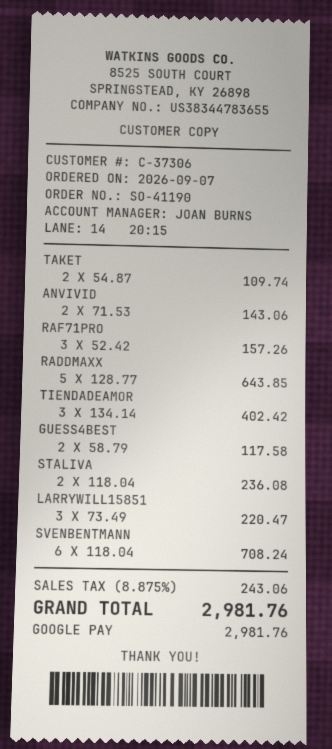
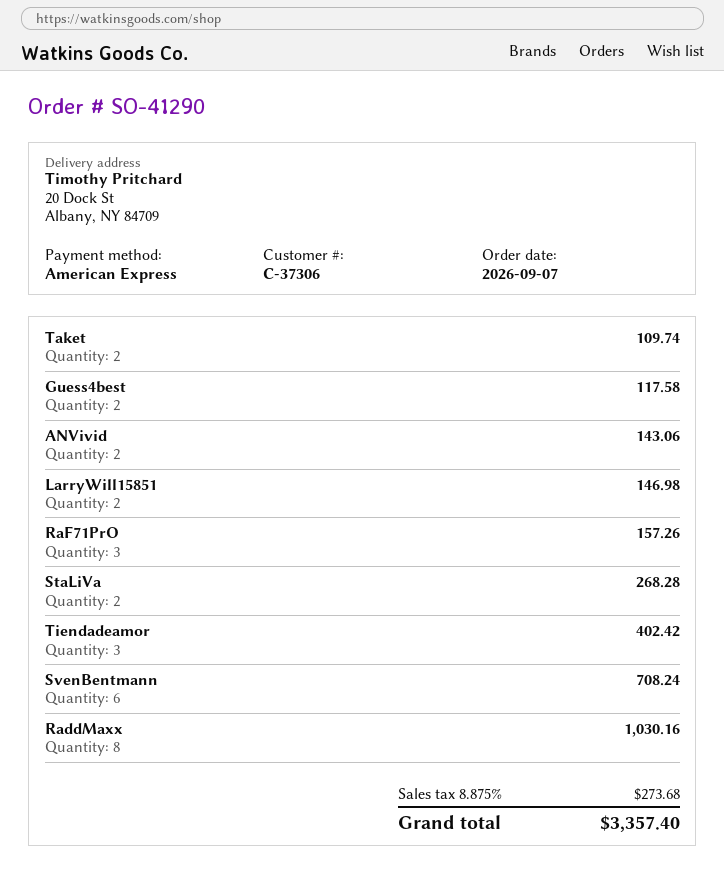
order number: SO-41190 -> SO-41290
payment method: Google Pay -> American Express
RADDMAXX: 5 for 643.85 -> 8 for 1030.16
STALIVA: 2 for 236.08 -> 2 for 268.28
LARRYWILL15851: 3 for 220.47 -> 2 for 146.98
tax: 8.875% = 243.06 -> 8.875% = 273.68
total: 2981.76 -> 3357.40

